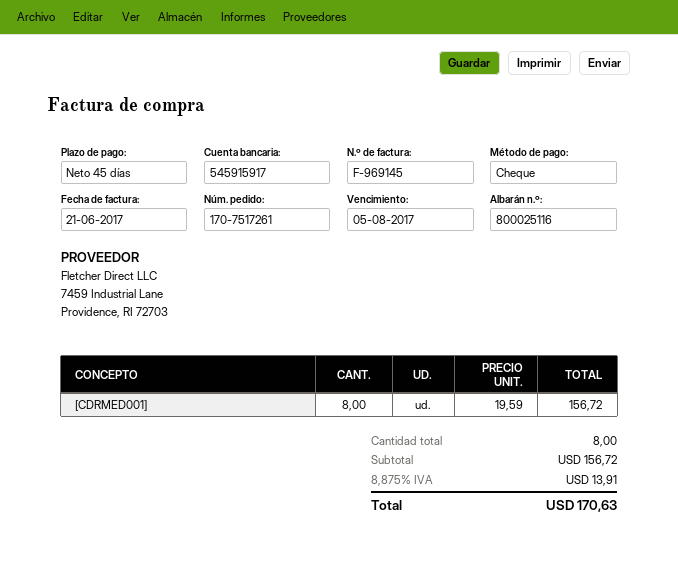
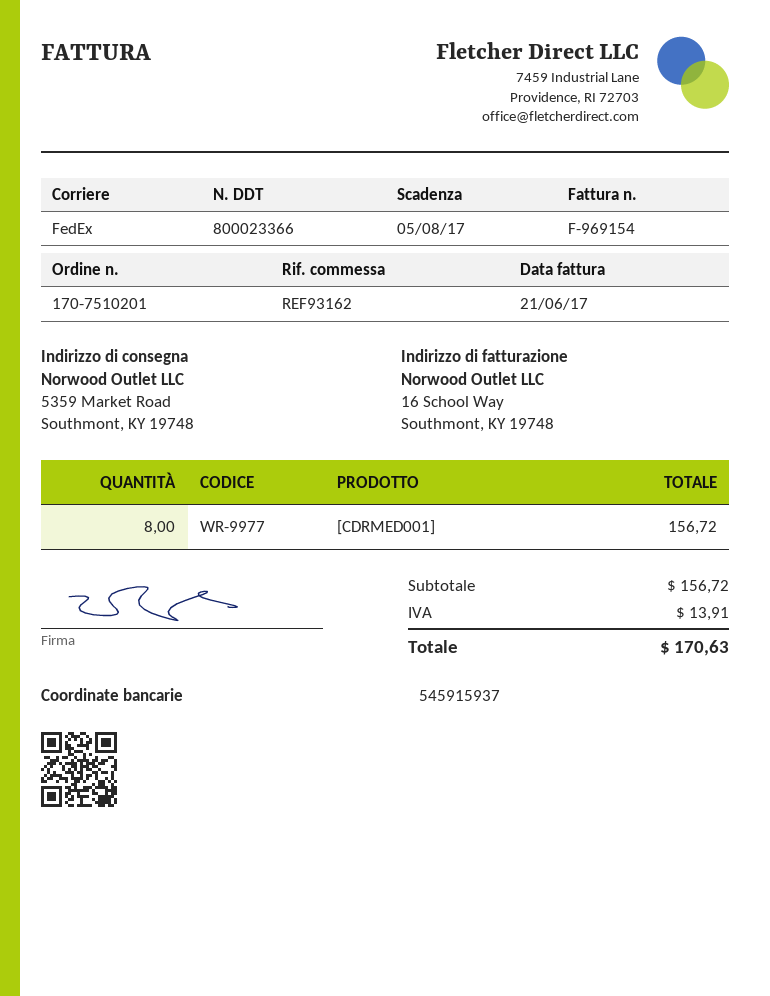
order number: 170-7517261 -> 170-7510201
delivery note number: 800025116 -> 800023366
invoice number: F-969145 -> F-969154
bank account: 545915917 -> 545915937

